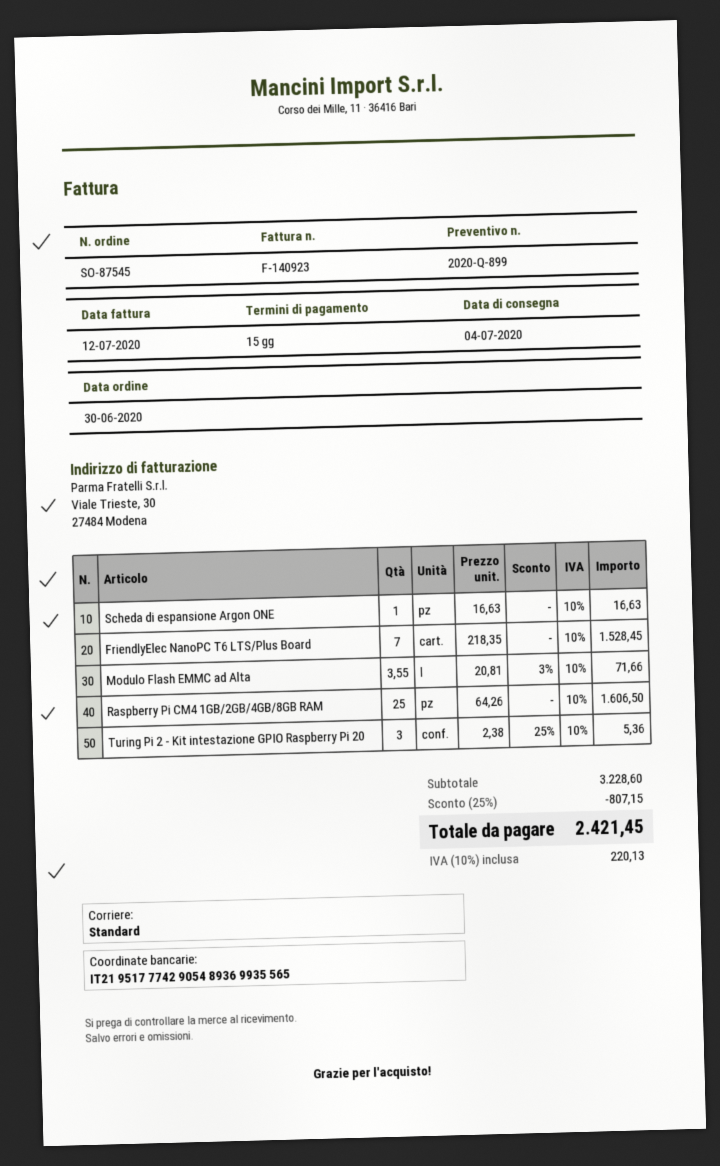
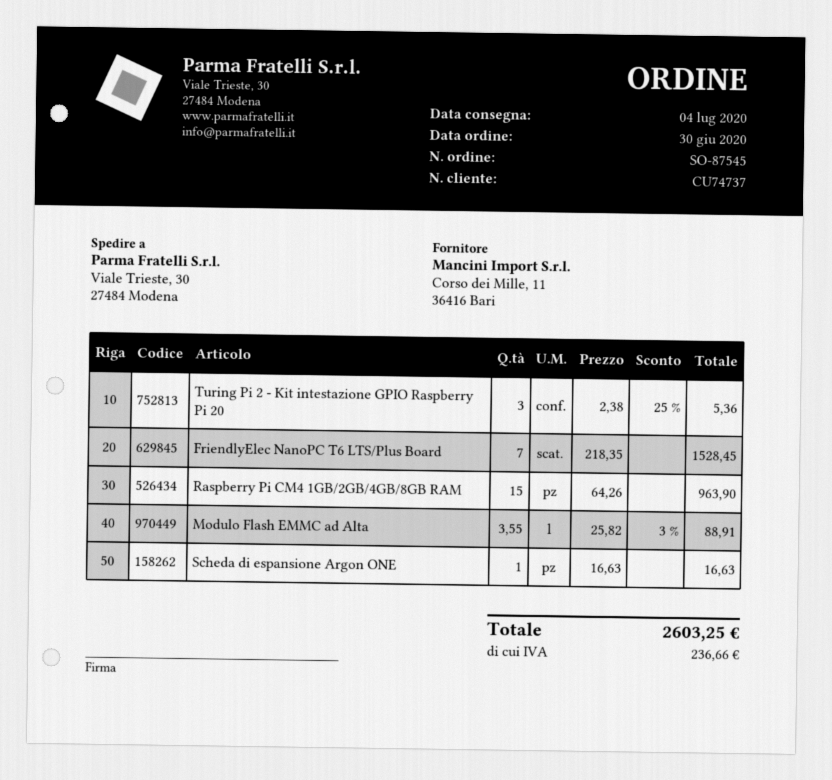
Modulo Flash EMMC ad Alta: 3.55 x 20.81 - 3% = 71.66 -> 3.55 x 25.82 - 3% = 88.91
Raspberry Pi CM4 1GB/2GB/4GB/8GB RAM: 25 x 64.26 = 1606.50 -> 15 x 64.26 = 963.90
discount: 25% = 807.15 -> none
tax: 220.13 -> 236.66
total: 2421.45 -> 2603.25

